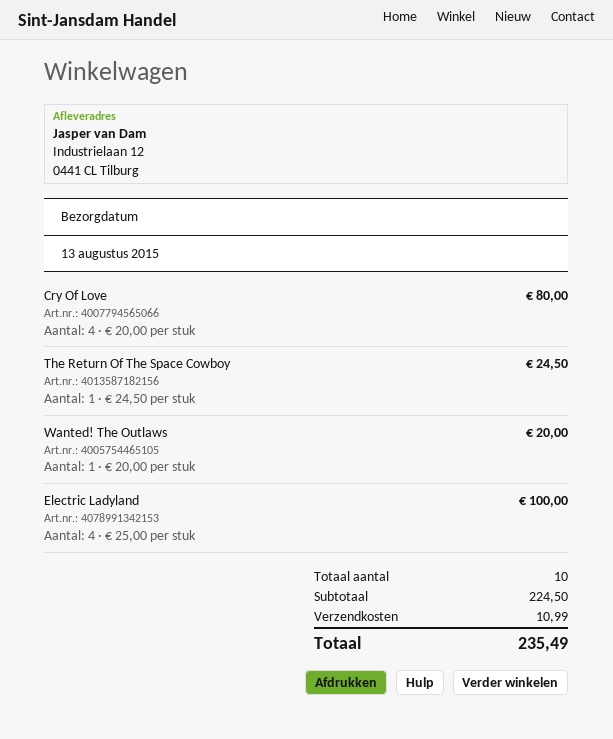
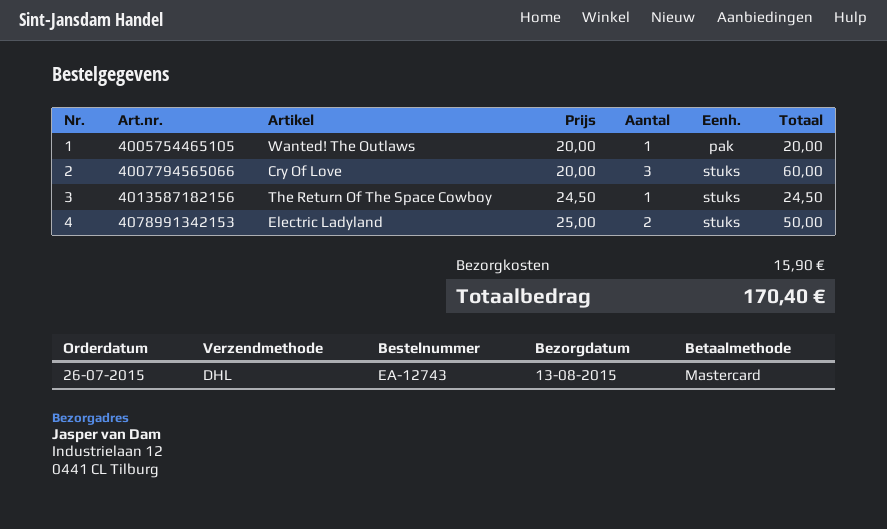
Cry Of Love: 4 x 20.00 = 80.00 -> 3 x 20.00 = 60.00
Electric Ladyland: 4 x 25.00 = 100.00 -> 2 x 25.00 = 50.00
shipping: 10.99 -> 15.90
total: 235.49 -> 170.40

